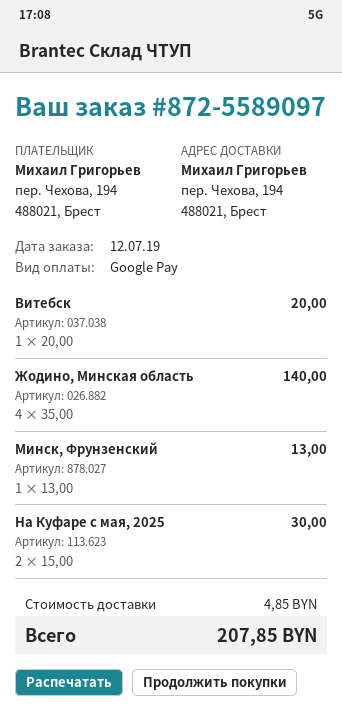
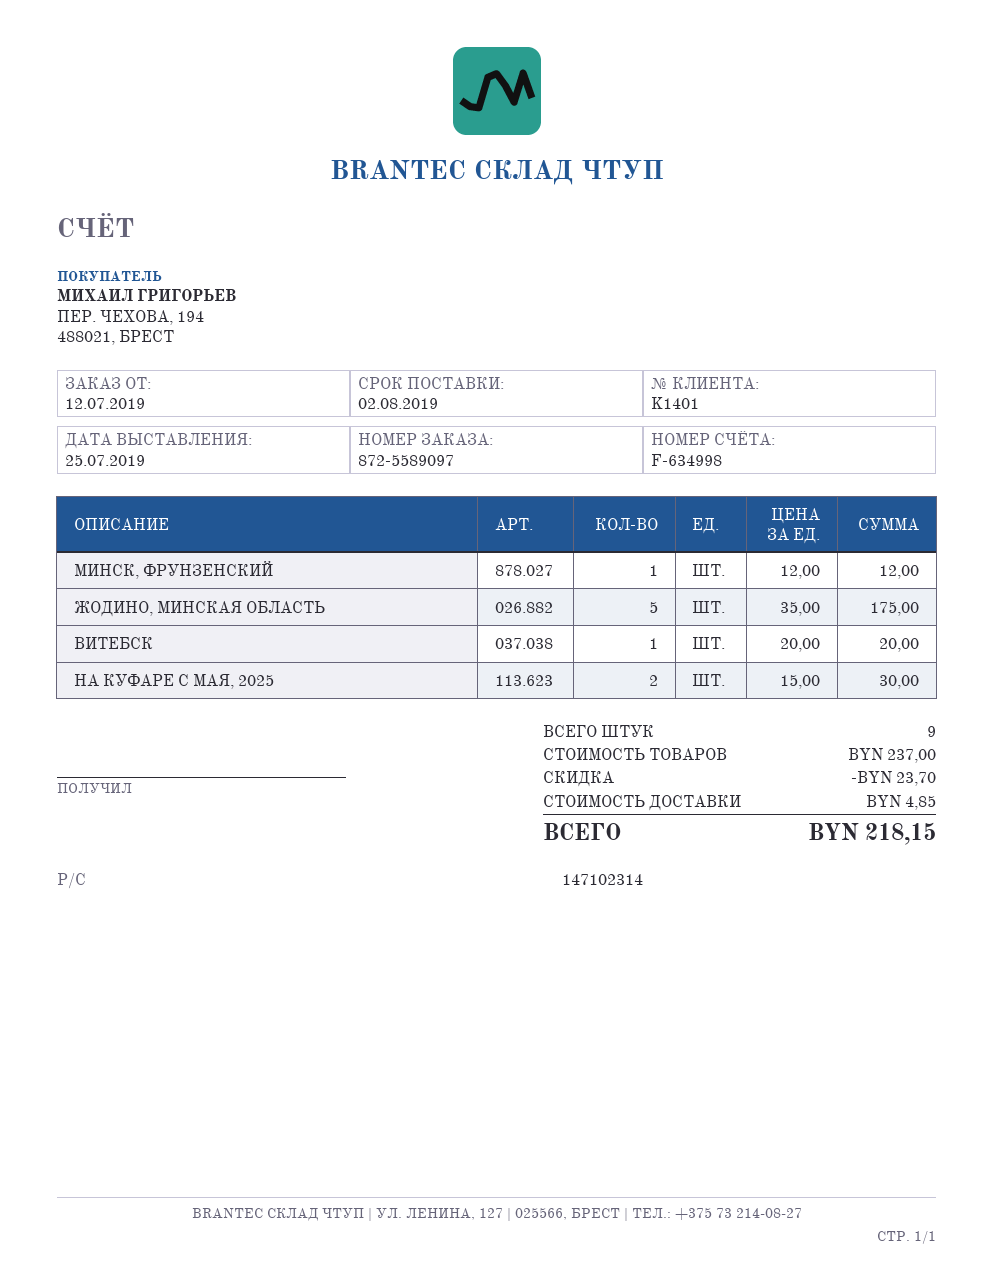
Жодино, Минская область: 4 x 35.00 = 140.00 -> 5 x 35.00 = 175.00
Минск, Фрунзенский: 1 x 13.00 = 13.00 -> 1 x 12.00 = 12.00
discount: none -> 23.70
total: 207.85 -> 218.15

